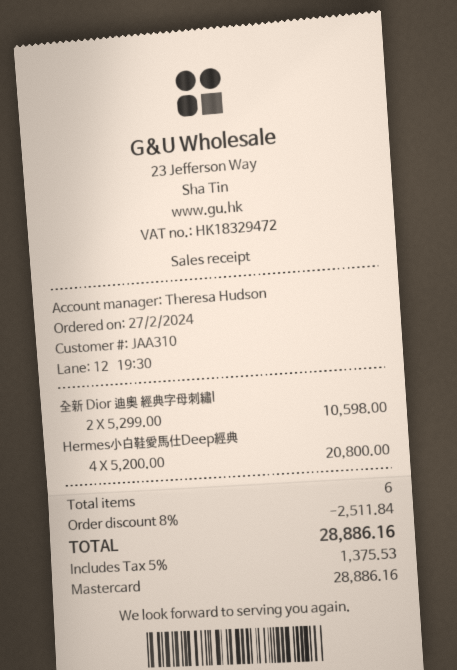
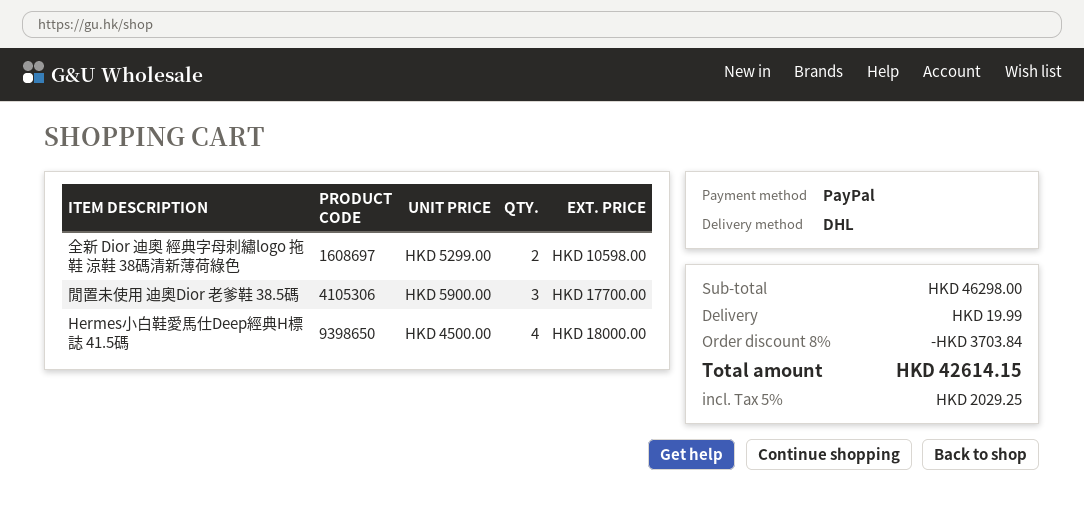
payment method: Mastercard -> PayPal
Hermes小白鞋愛馬仕Deep經典: 4 x 5200.00 = 20800.00 -> 4 x 4500.00 = 18000.00
閒置未使用 迪奧Dior 老爹鞋 38.5碼: none -> 3 x 5900.00 = 17700.00
discount: 8% = 2511.84 -> 8% = 3703.84
shipping: none -> 19.99
tax: 5% = 1375.53 -> 5% = 2029.25
total: 28886.16 -> 42614.15

